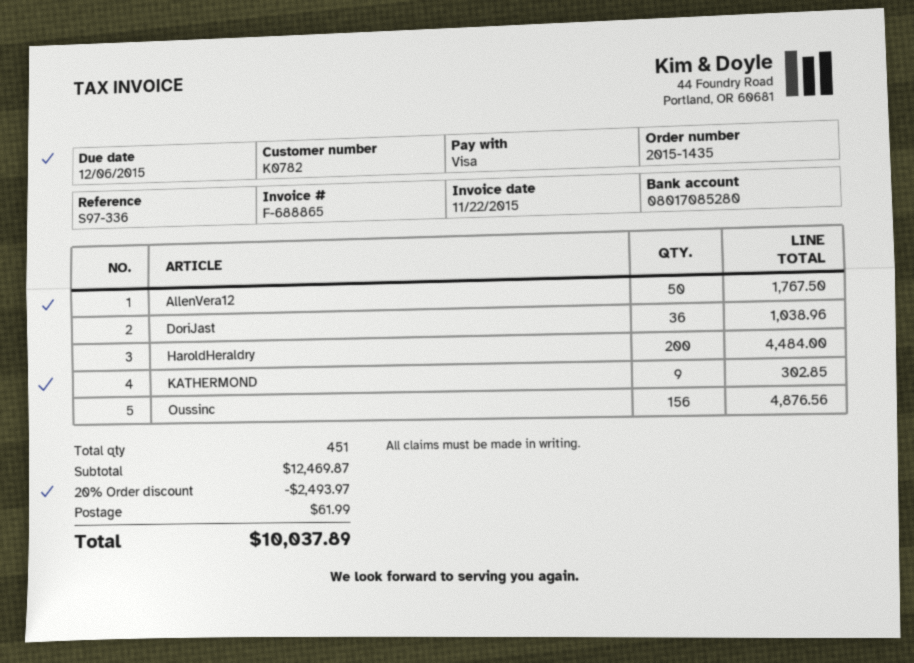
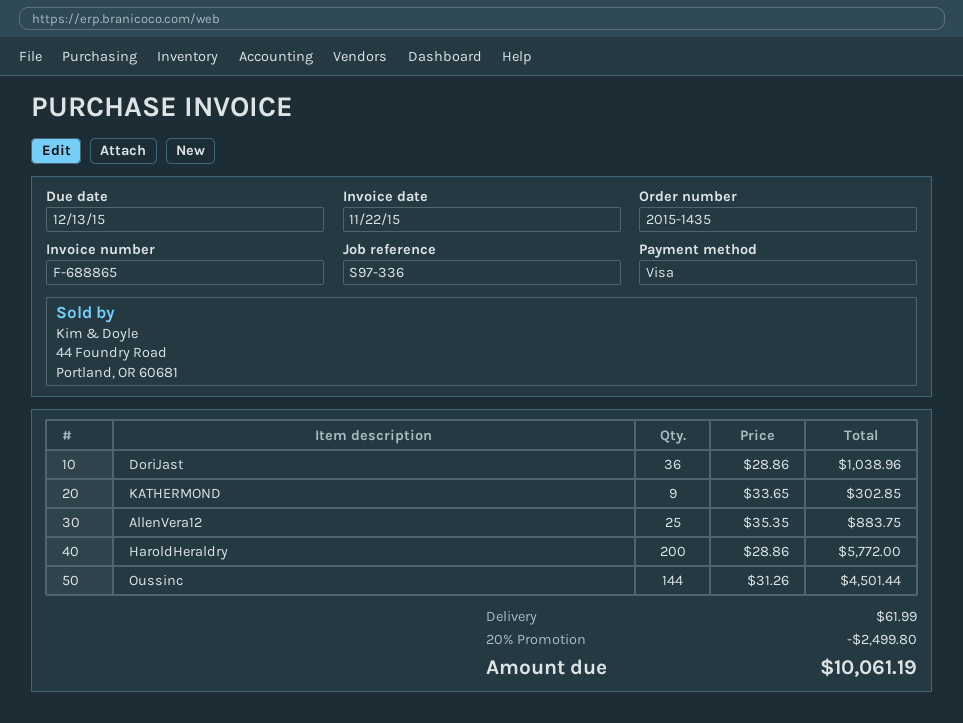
due date: 2015-12-06 -> 2015-12-13
AllenVera12: 50 for 1767.50 -> 25 for 883.75
HaroldHeraldry: 200 for 4484.00 -> 200 for 5772.00
Oussinc: 156 for 4876.56 -> 144 for 4501.44
discount: 20% = 2493.97 -> 20% = 2499.80
total: 10037.89 -> 10061.19

